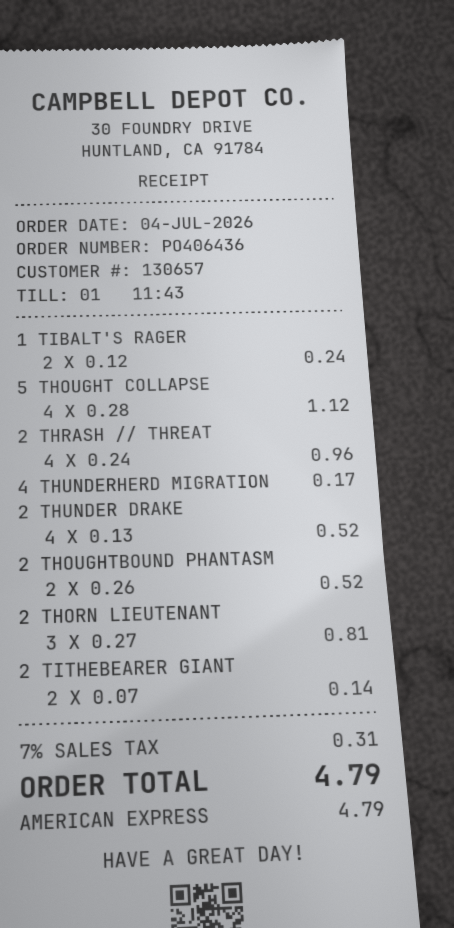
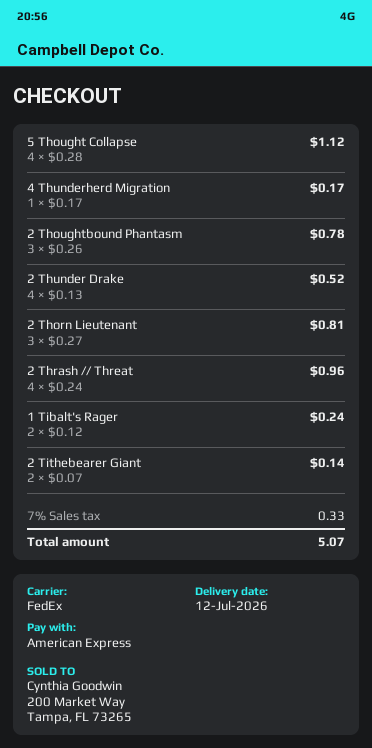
2 THOUGHTBOUND PHANTASM: 2 x 0.26 = 0.52 -> 3 x 0.26 = 0.78
tax: 7% = 0.31 -> 7% = 0.33
total: 4.79 -> 5.07

